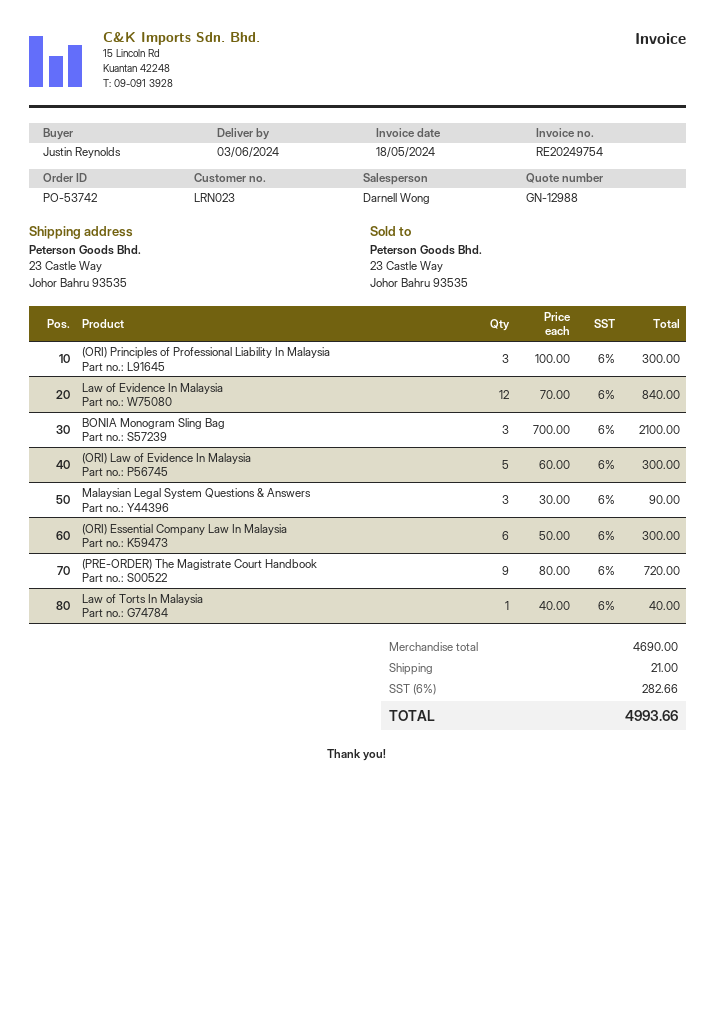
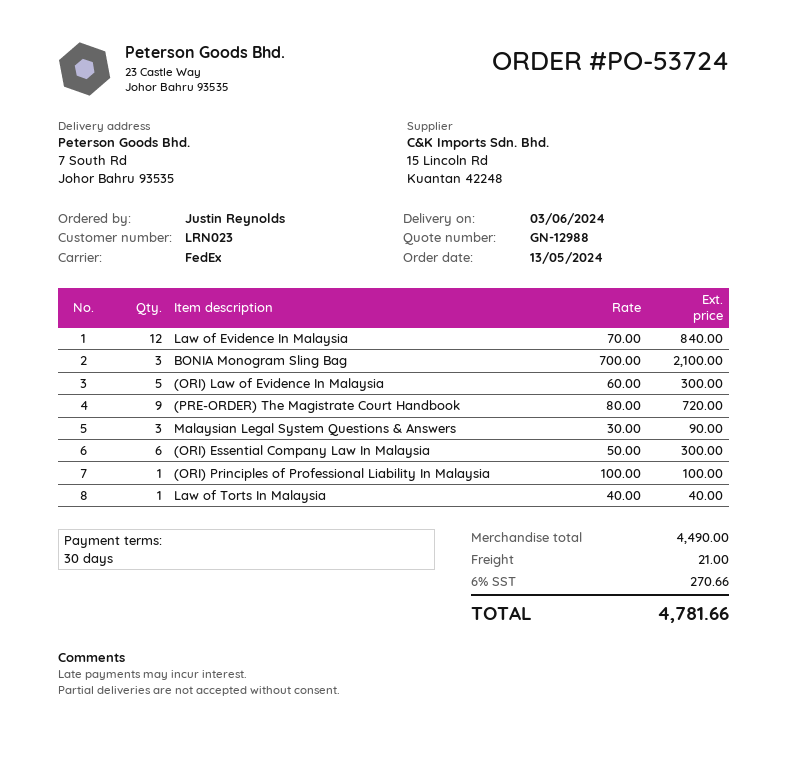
order number: PO-53742 -> PO-53724
ship to: 23 Castle Way, Johor Bahru 93535 -> 7 South Rd, Johor Bahru 93535
(ORI) Principles of Professional Liability In Malaysia: 3 x 100.00 = 300.00 -> 1 x 100.00 = 100.00
subtotal: 4690.00 -> 4490.00
tax: 6% = 282.66 -> 6% = 270.66
total: 4993.66 -> 4781.66

